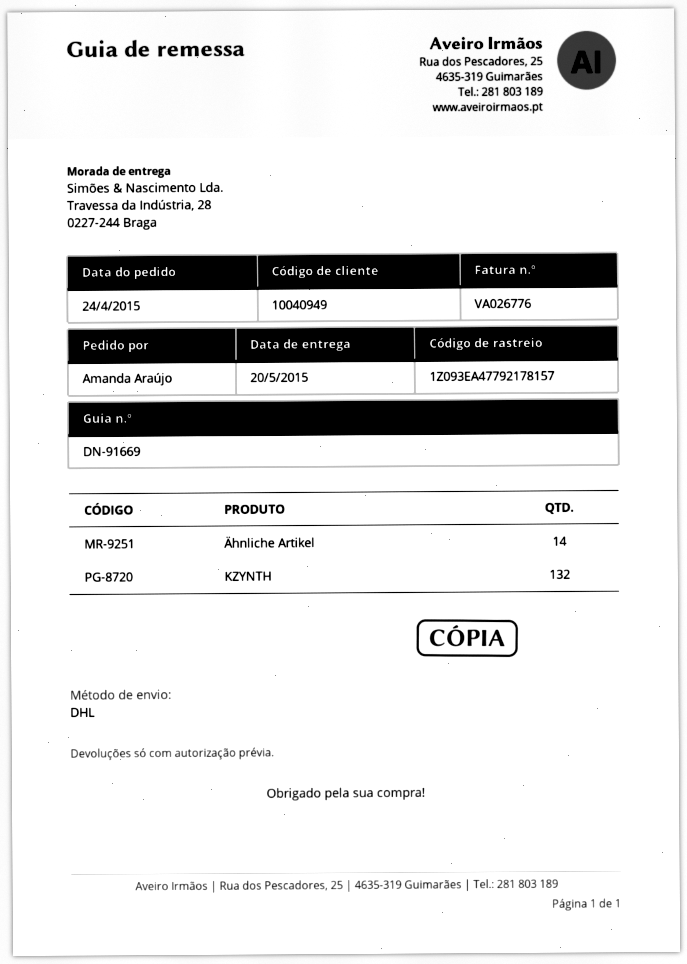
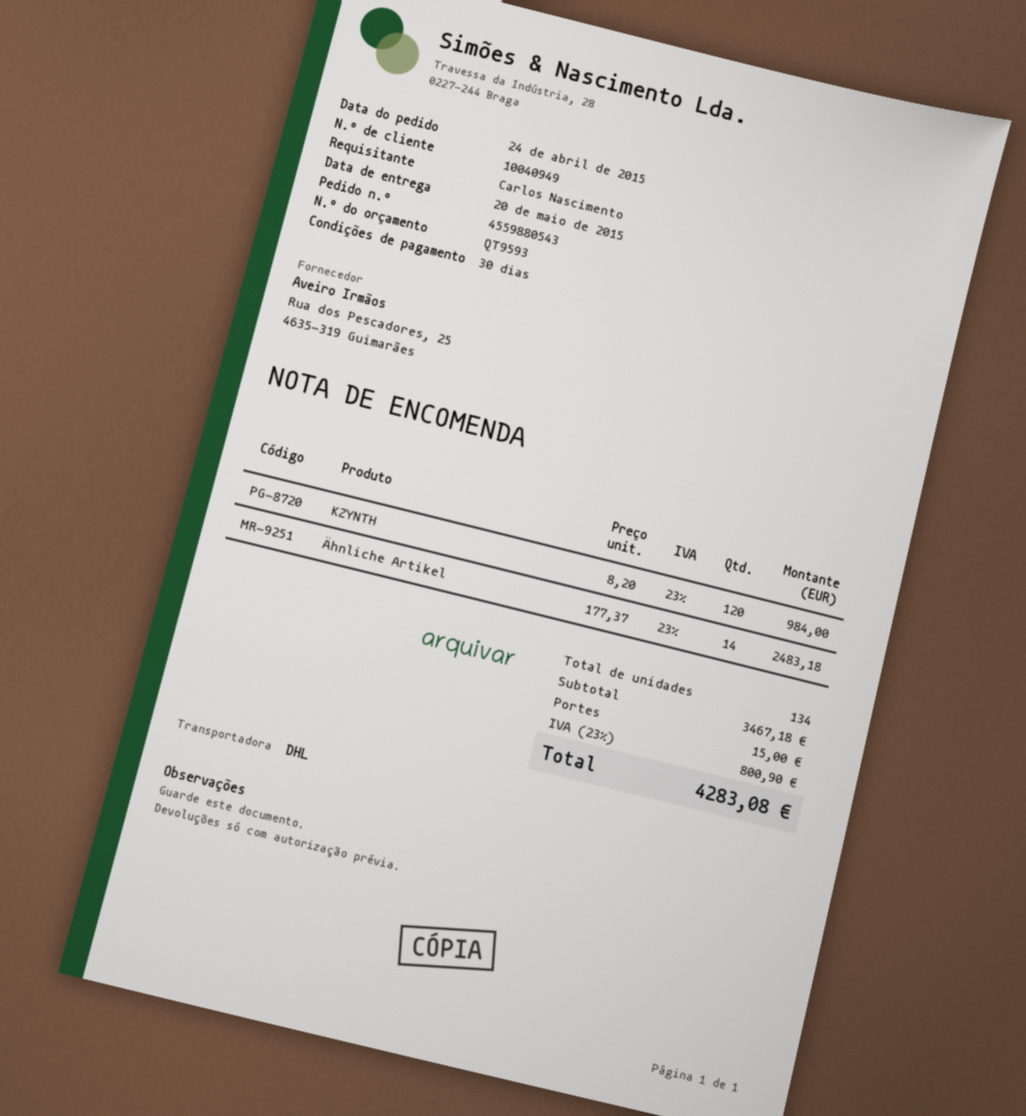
ordered by: Amanda Araújo -> Carlos Nascimento
KZYNTH: 132 -> 120

